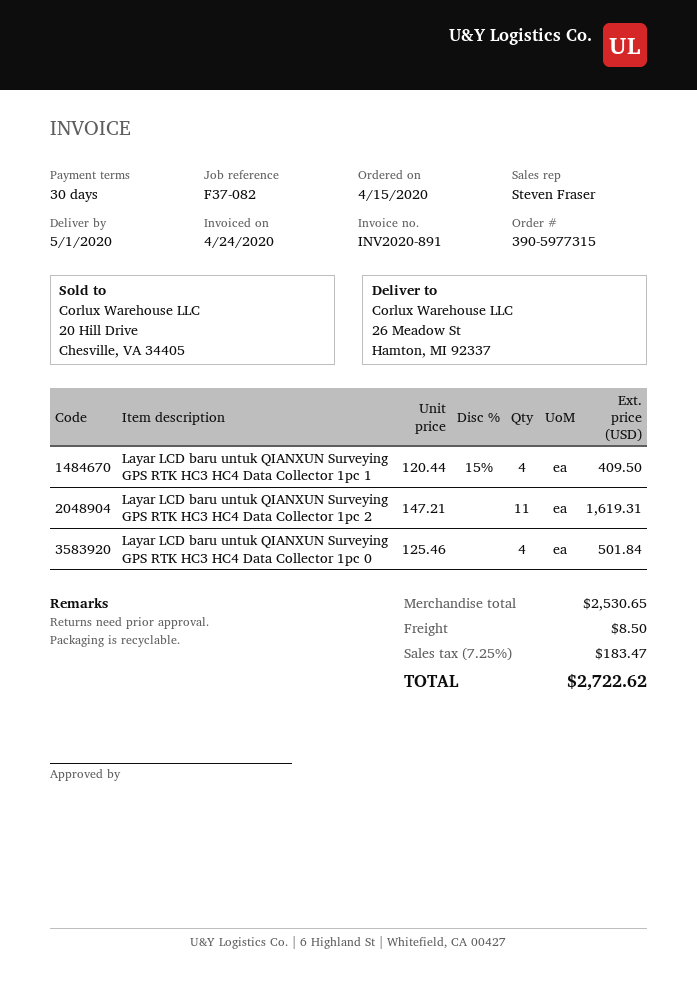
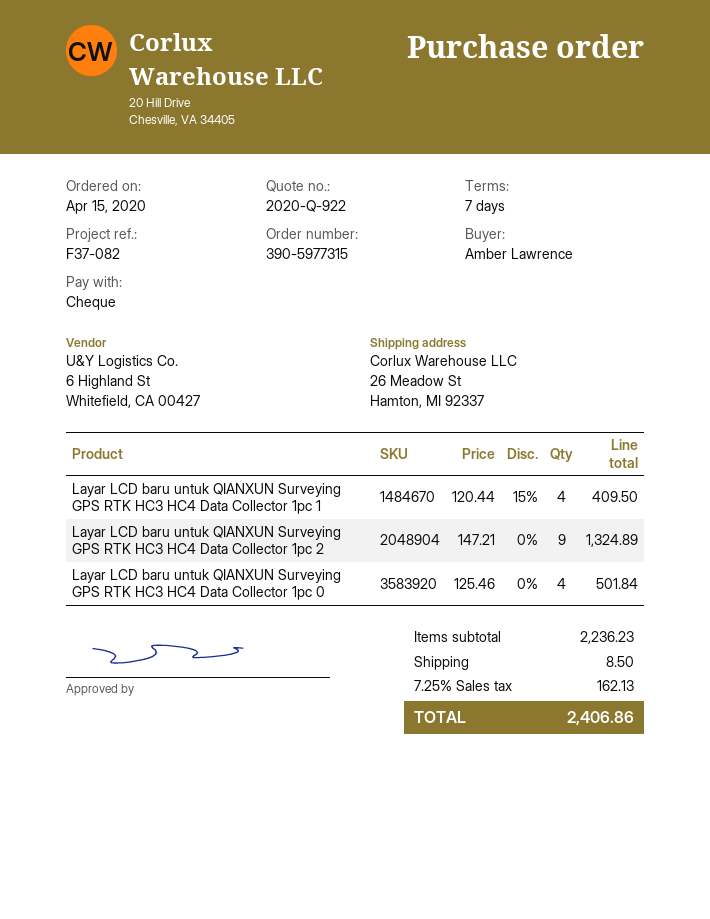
payment terms: 30 days -> 7 days
Layar LCD baru untuk QIANXUN Surveying GPS RTK HC3 HC4 Data Collector 1pc 2: 11 x 147.21 = 1619.31 -> 9 x 147.21 = 1324.89
subtotal: 2530.65 -> 2236.23
tax: 7.25% = 183.47 -> 7.25% = 162.13
total: 2722.62 -> 2406.86

